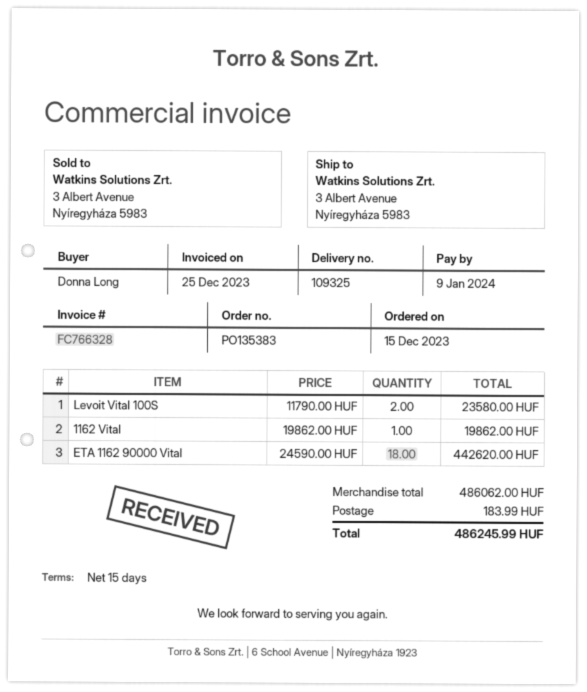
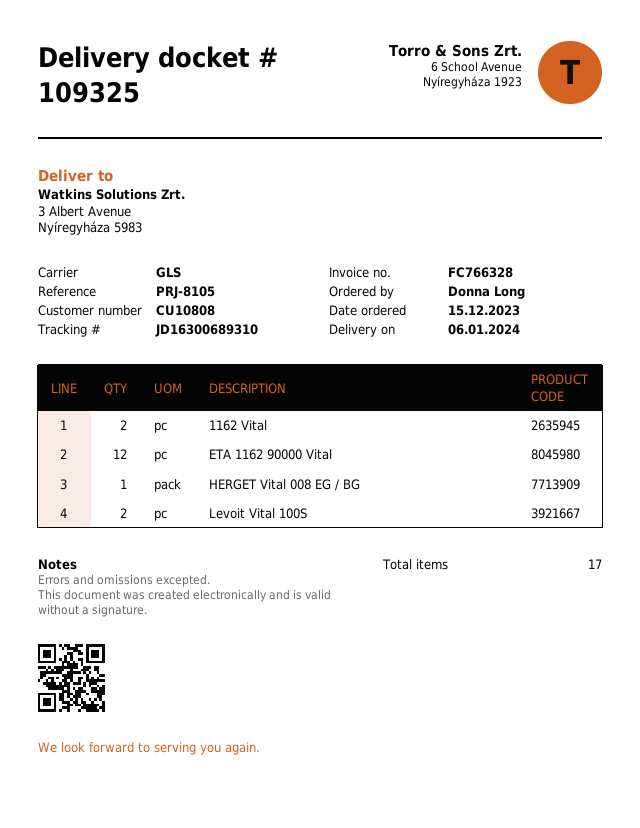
1162 Vital: 1 -> 2
ETA 1162 90000 Vital: 18 -> 12
HERGET Vital 008 EG / BG: none -> 1

